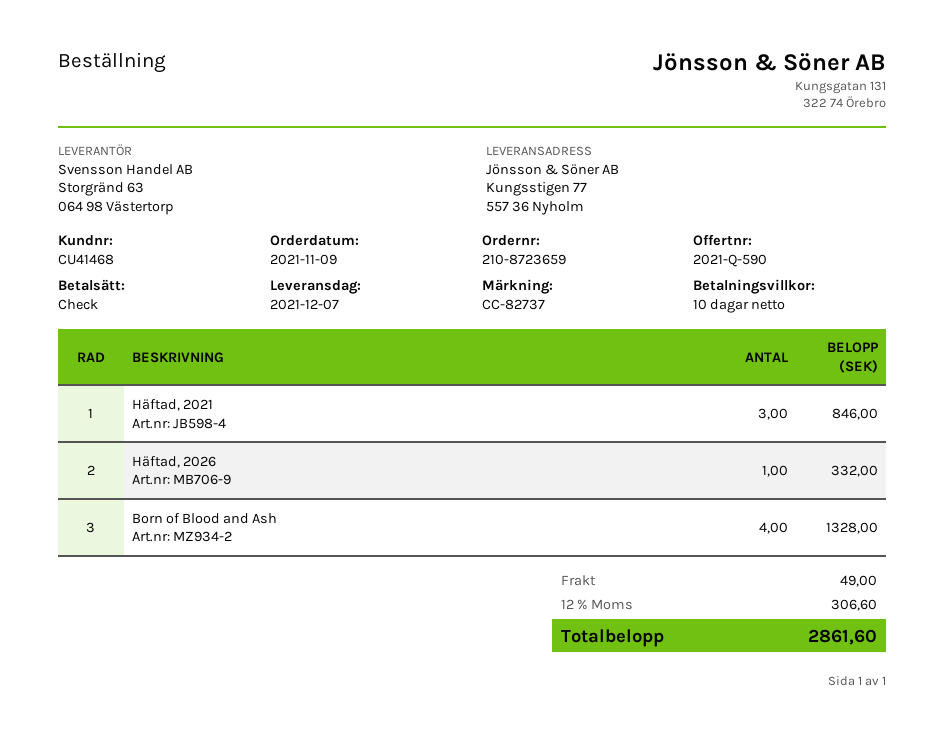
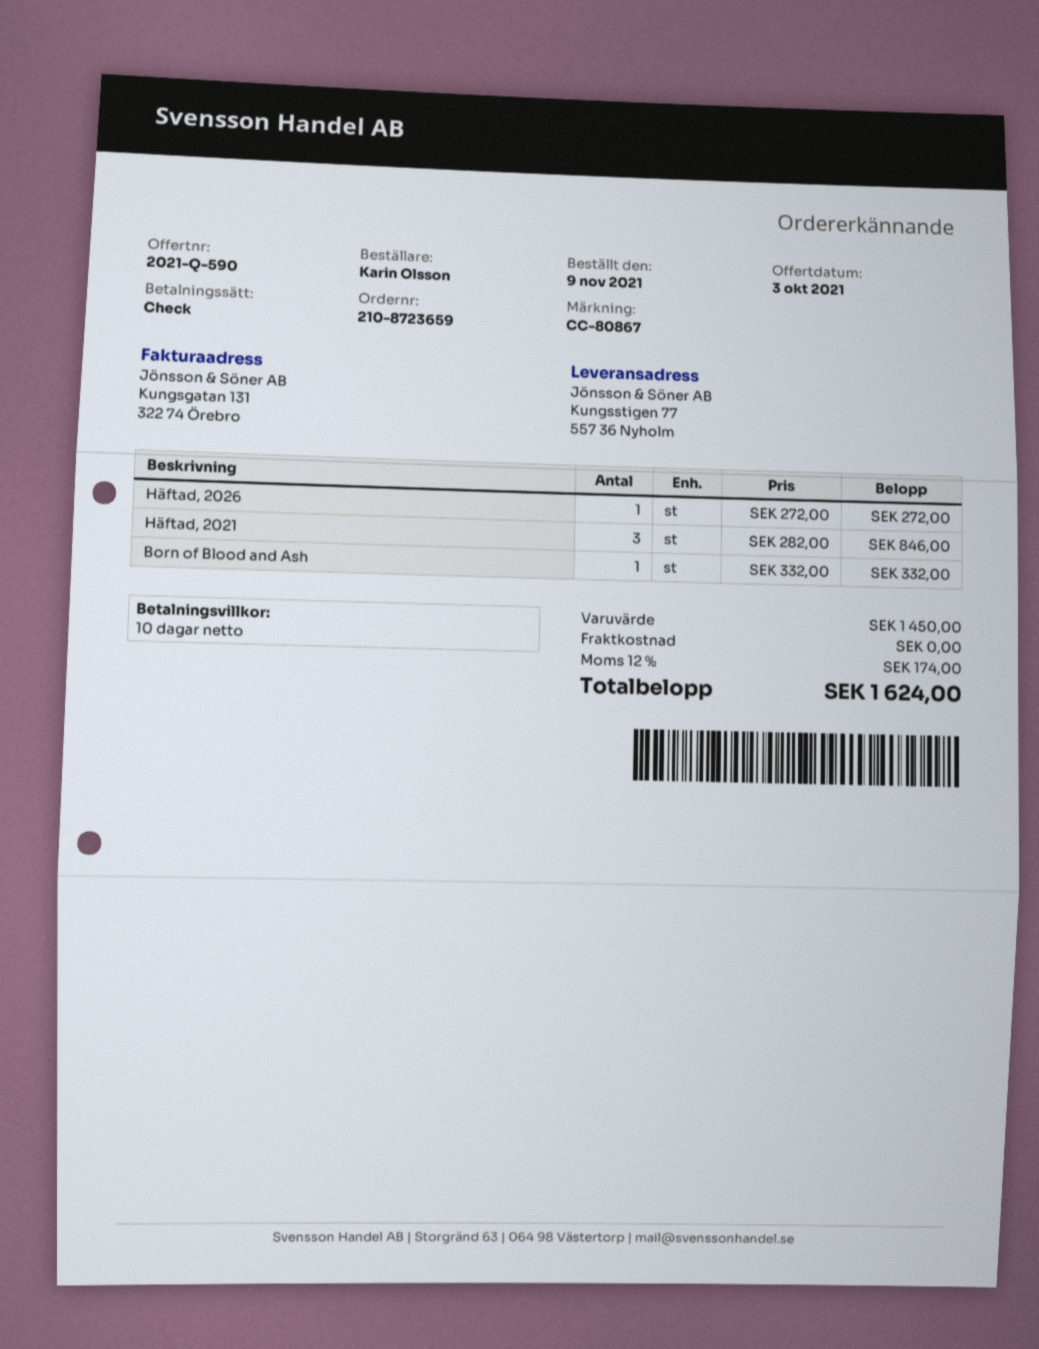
reference: CC-82737 -> CC-80867
Häftad, 2026: 1 for 332.00 -> 1 for 272.00
Born of Blood and Ash: 4 for 1328.00 -> 1 for 332.00
shipping: 49.00 -> 0.00
tax: 12% = 306.60 -> 12% = 174.00
total: 2861.60 -> 1624.00

